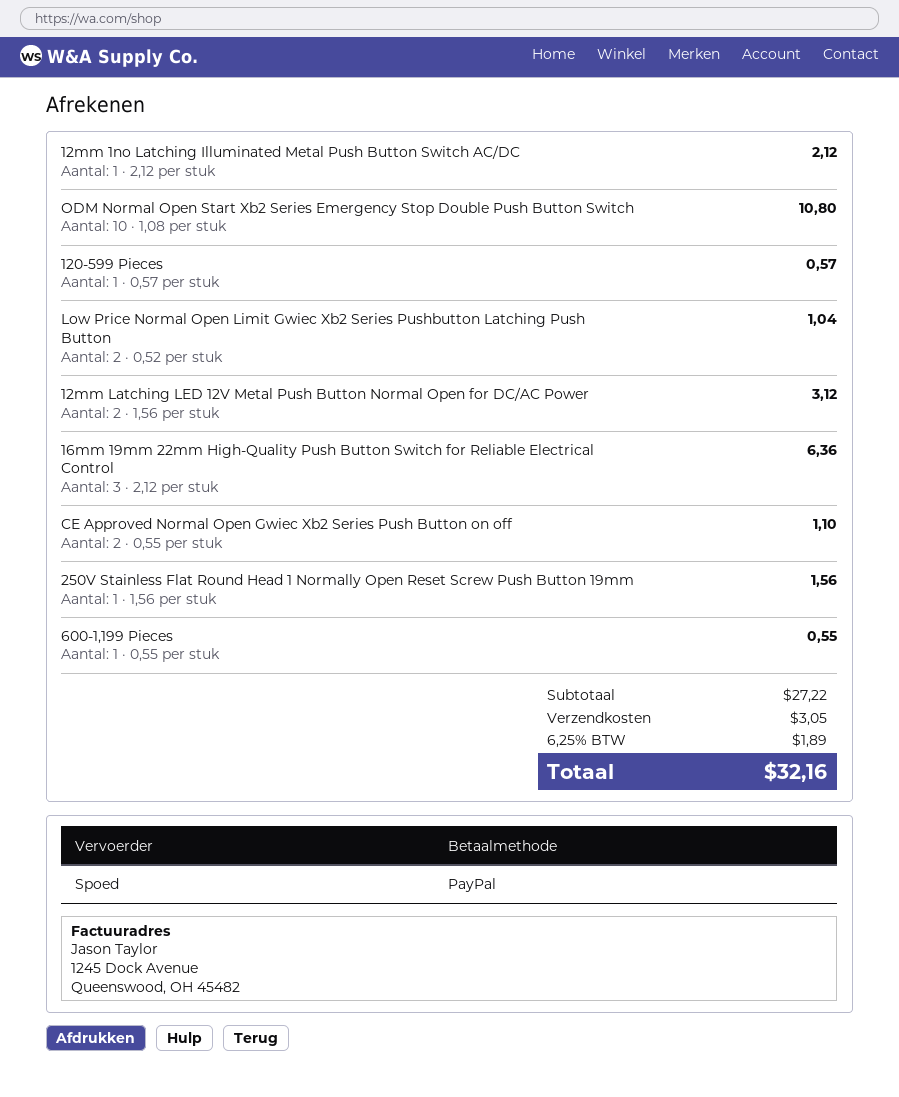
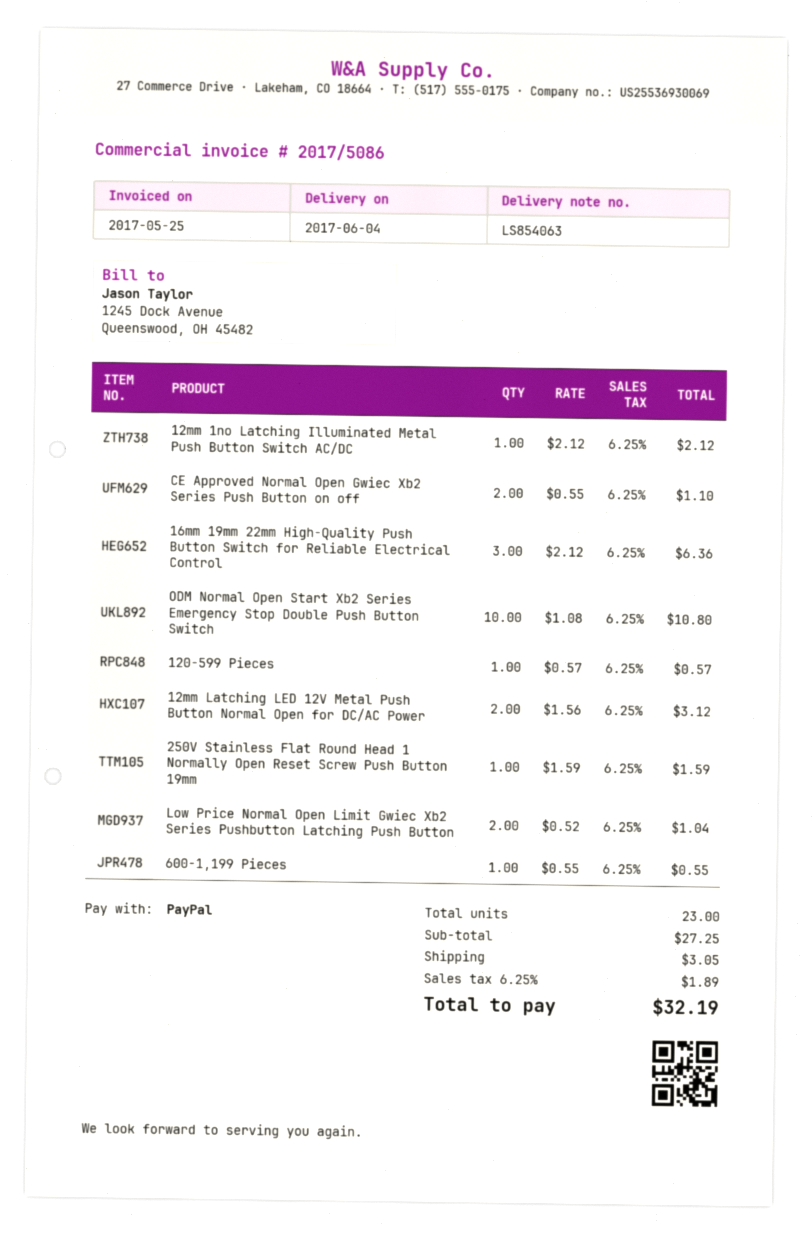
250V Stainless Flat Round Head 1 Normally Open Reset Screw Push Button 19mm: 1 x 1.56 = 1.56 -> 1 x 1.59 = 1.59
subtotal: 27.22 -> 27.25
total: 32.16 -> 32.19

